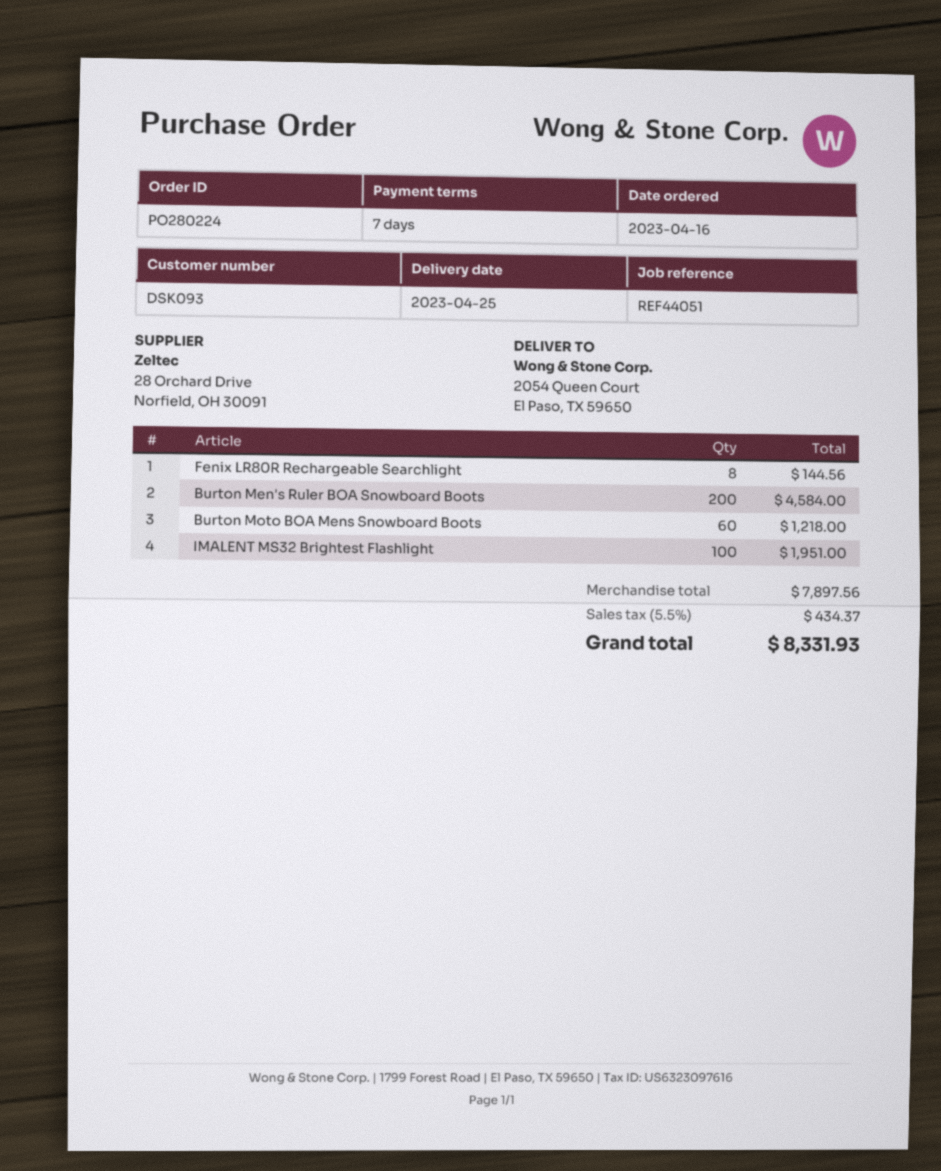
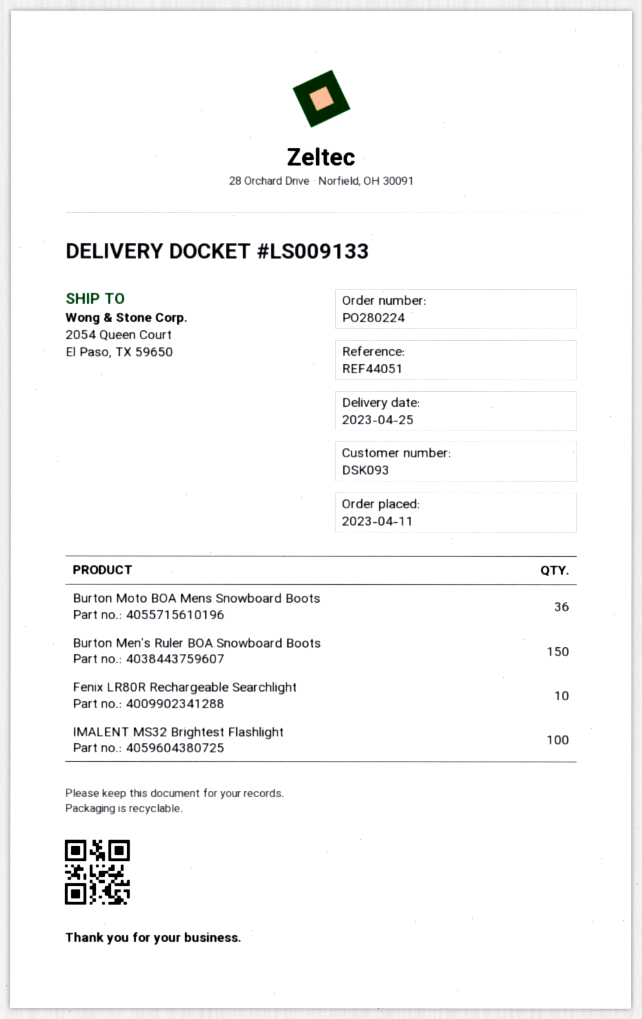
order date: 2023-04-16 -> 2023-04-11
Fenix LR80R Rechargeable Searchlight: 8 -> 10
Burton Men's Ruler BOA Snowboard Boots: 200 -> 150
Burton Moto BOA Mens Snowboard Boots: 60 -> 36

